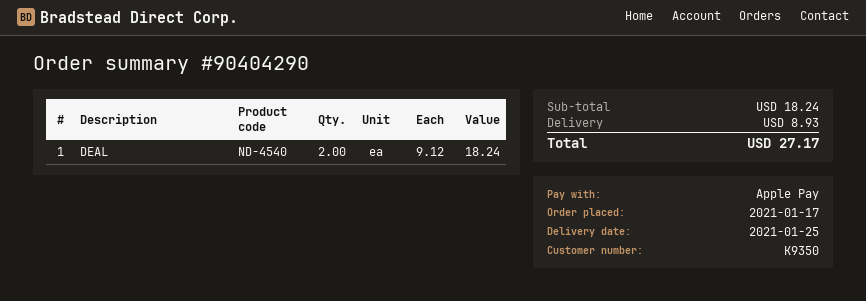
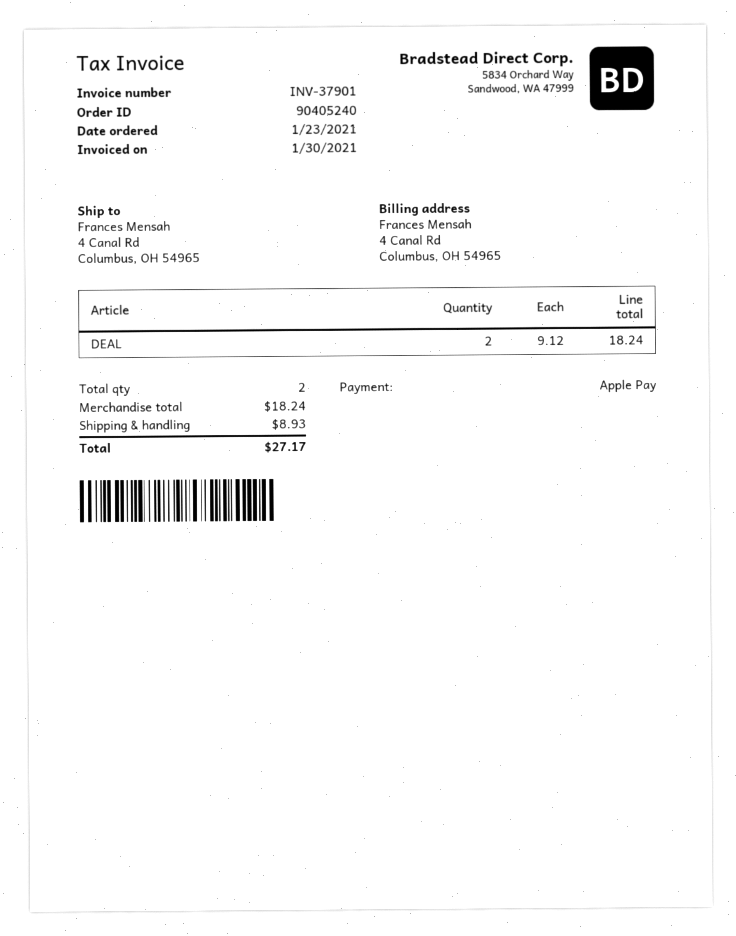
order number: 90404290 -> 90405240
order date: 2021-01-17 -> 2021-01-23

